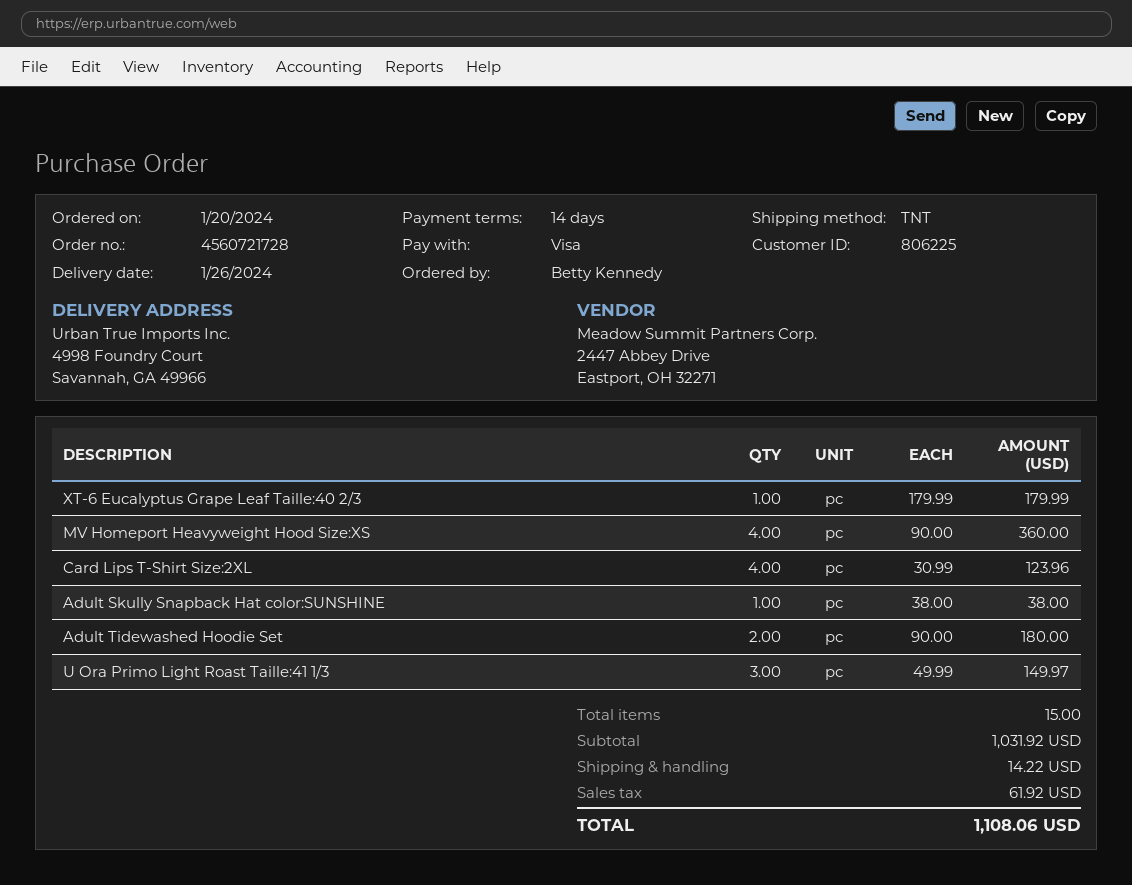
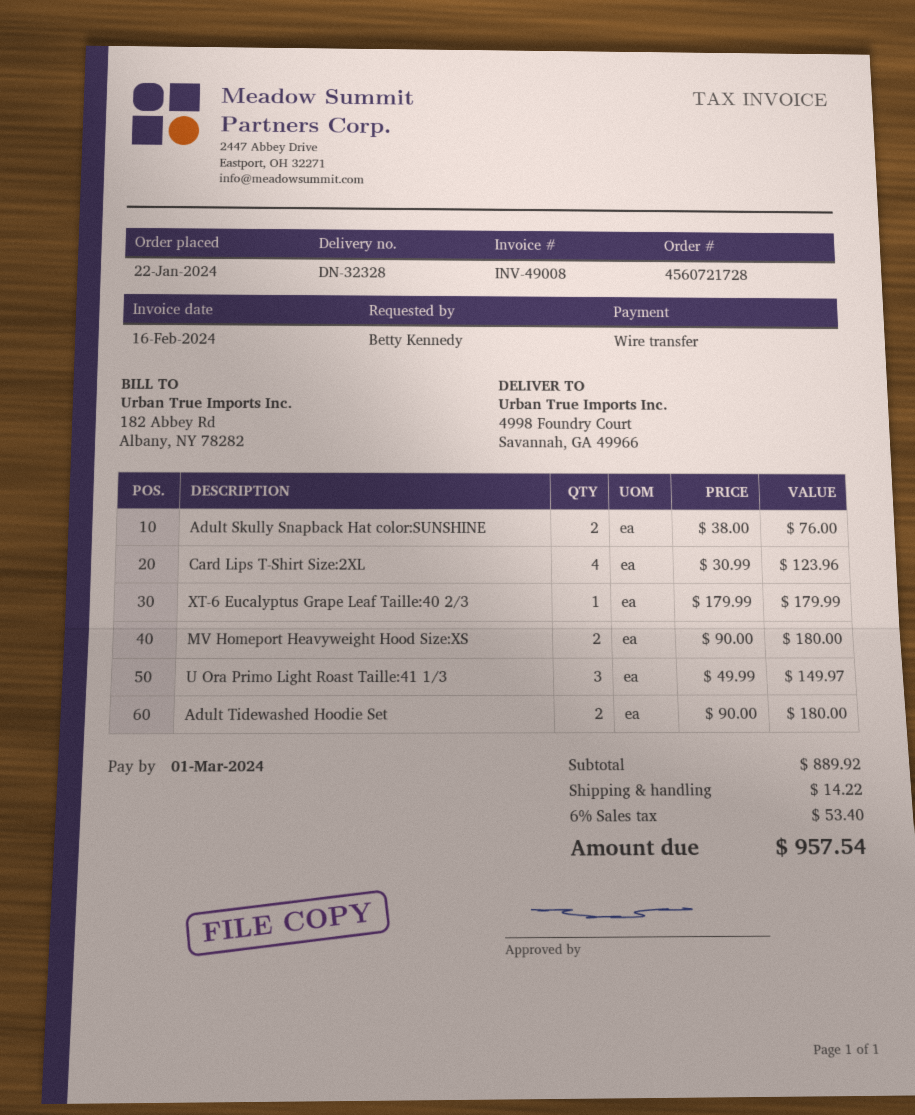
order date: 2024-01-20 -> 2024-01-22
payment method: Visa -> bank transfer
MV Homeport Heavyweight Hood Size:XS: 4 x 90.00 = 360.00 -> 2 x 90.00 = 180.00
Adult Skully Snapback Hat color:SUNSHINE: 1 x 38.00 = 38.00 -> 2 x 38.00 = 76.00
subtotal: 1031.92 -> 889.92
tax: 61.92 -> 53.40
total: 1108.06 -> 957.54

